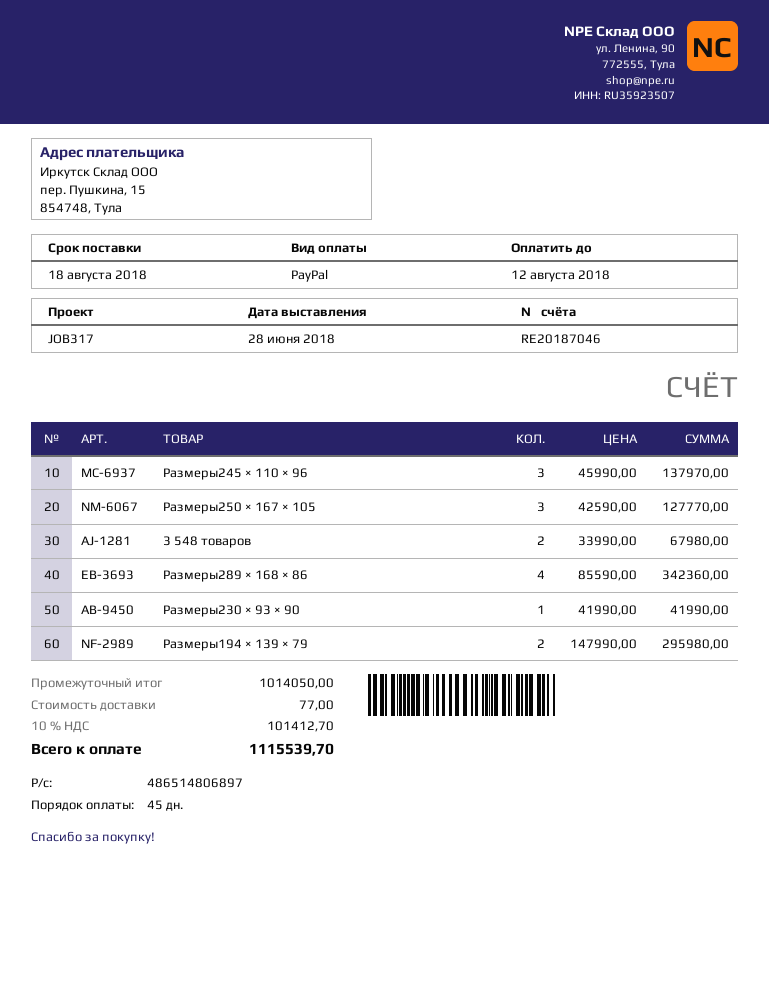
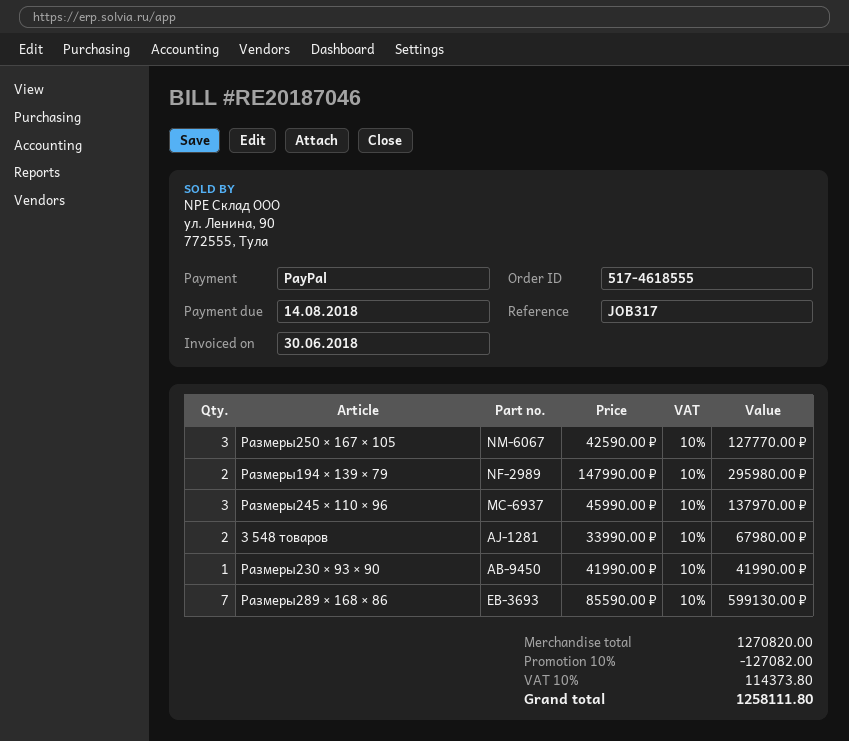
invoice date: 2018-06-28 -> 2018-06-30
due date: 2018-08-12 -> 2018-08-14
Размеры289 × 168 × 86: 4 x 85590.00 = 342360.00 -> 7 x 85590.00 = 599130.00
subtotal: 1014050.00 -> 1270820.00
discount: none -> 10% = 127082.00
shipping: 77.00 -> none
tax: 10% = 101412.70 -> 10% = 114373.80
total: 1115539.70 -> 1258111.80

